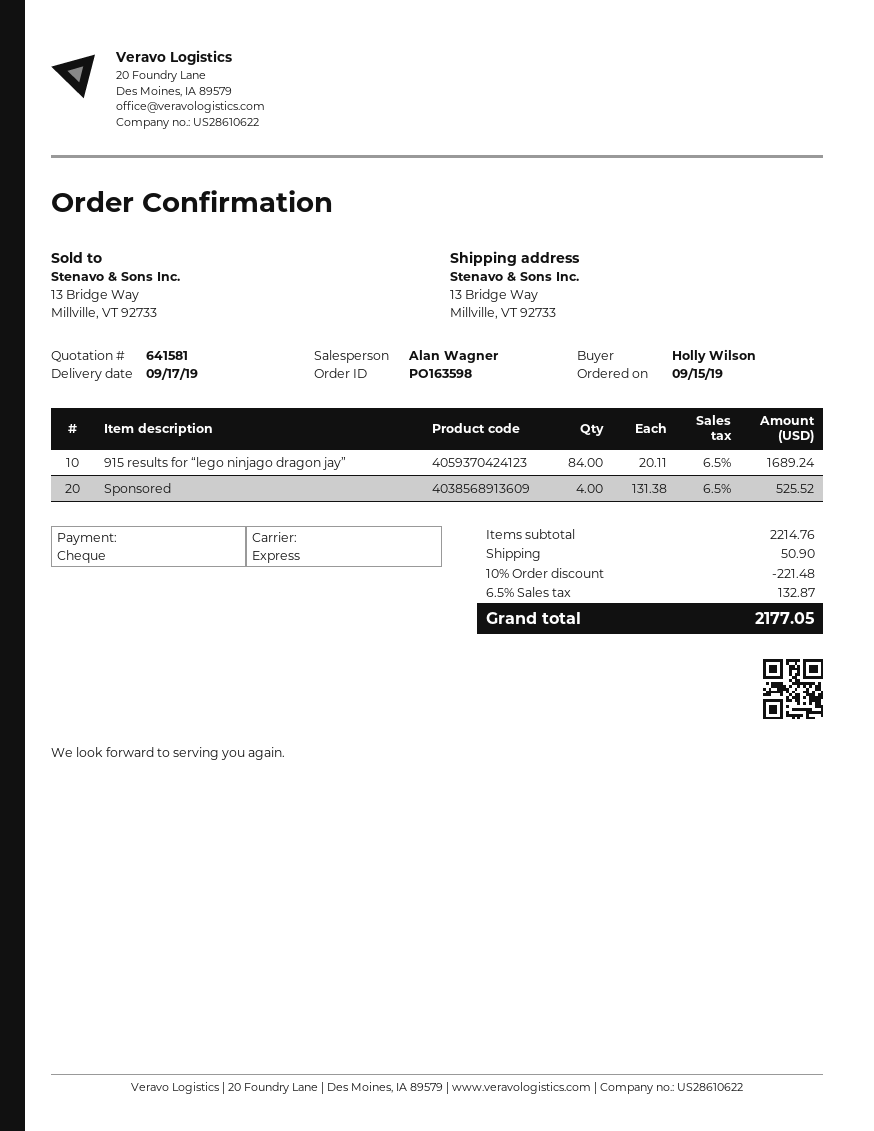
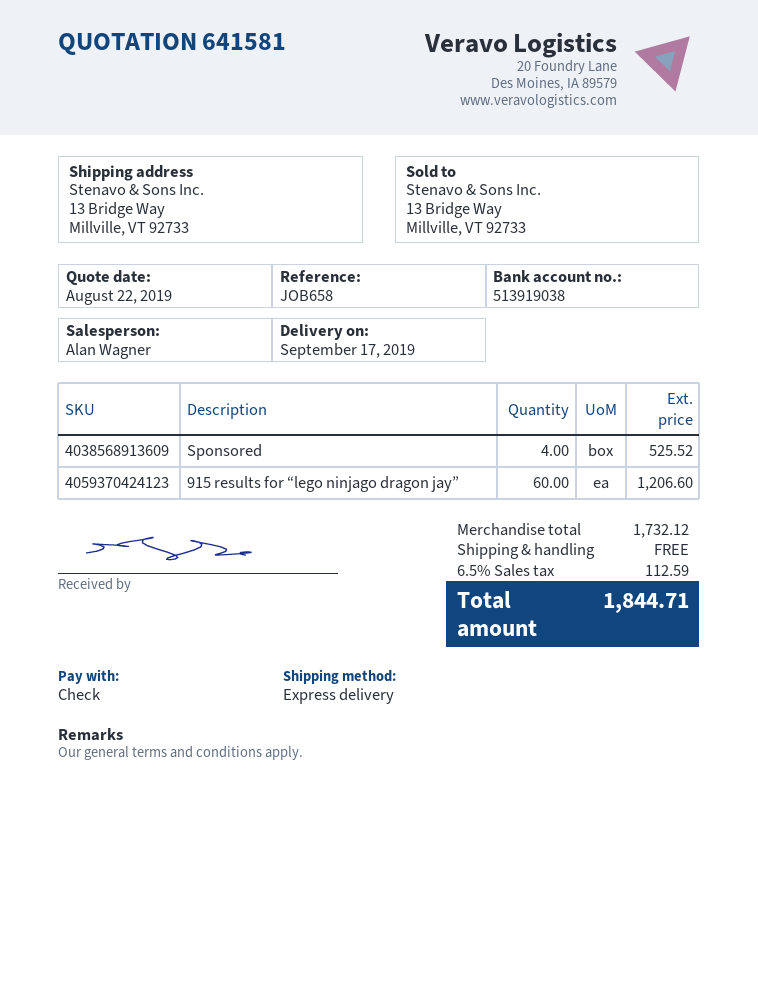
915 results for “lego ninjago dragon jay”: 84 for 1689.24 -> 60 for 1206.60
subtotal: 2214.76 -> 1732.12
discount: 10% = 221.48 -> none
shipping: 50.90 -> 0.00
tax: 6.5% = 132.87 -> 6.5% = 112.59
total: 2177.05 -> 1844.71

